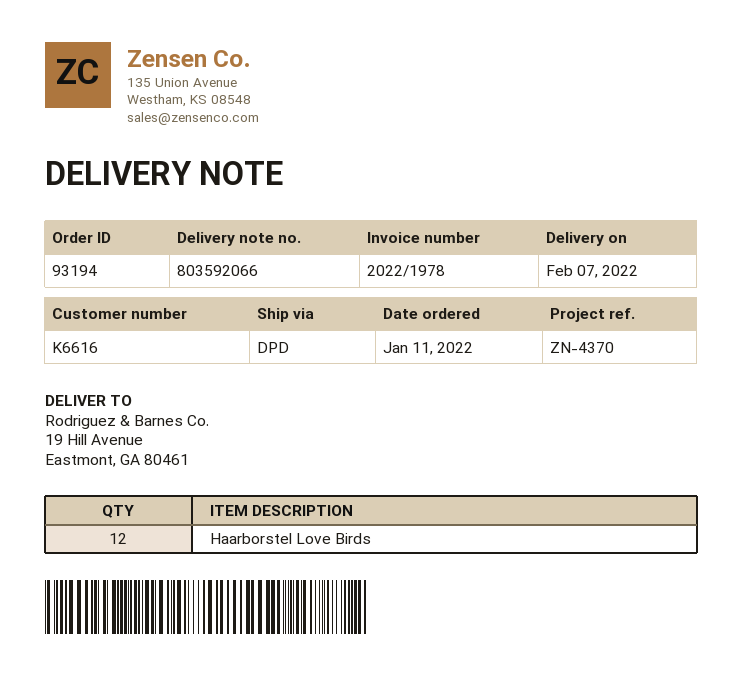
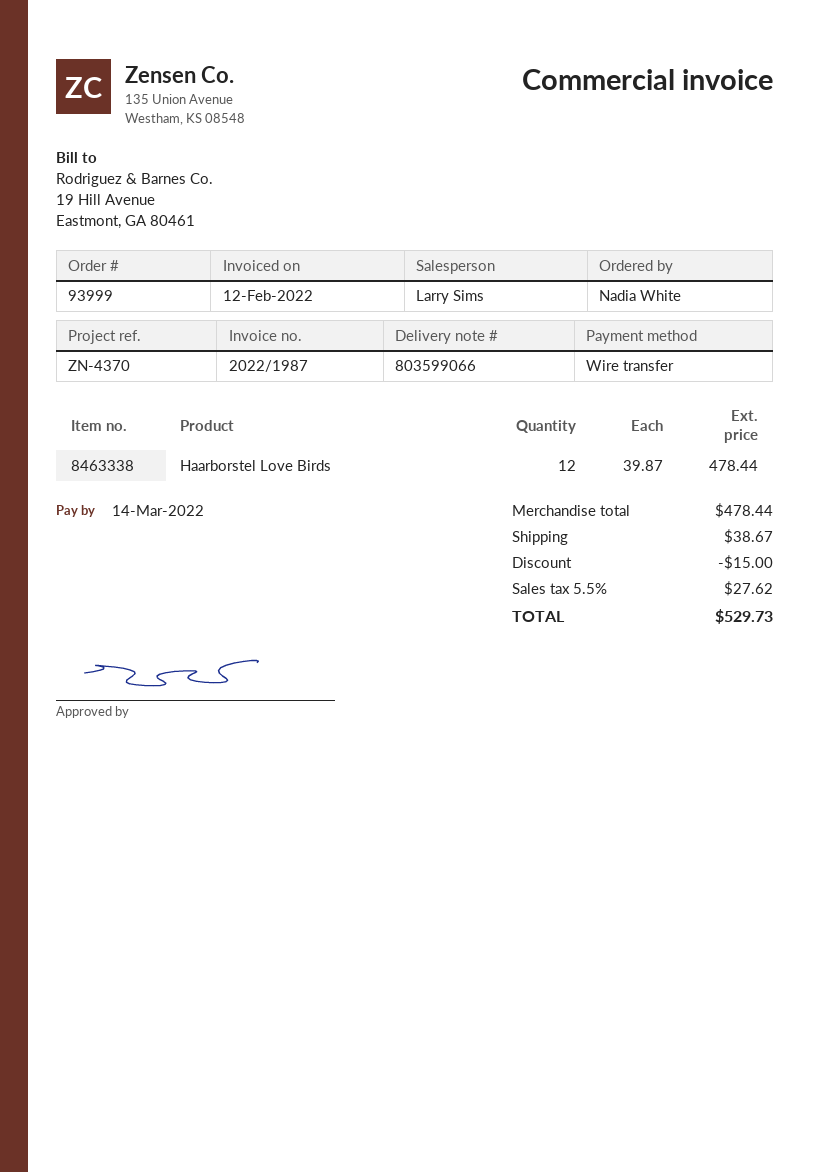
order number: 93194 -> 93999
delivery note number: 803592066 -> 803599066
invoice number: 2022/1978 -> 2022/1987

